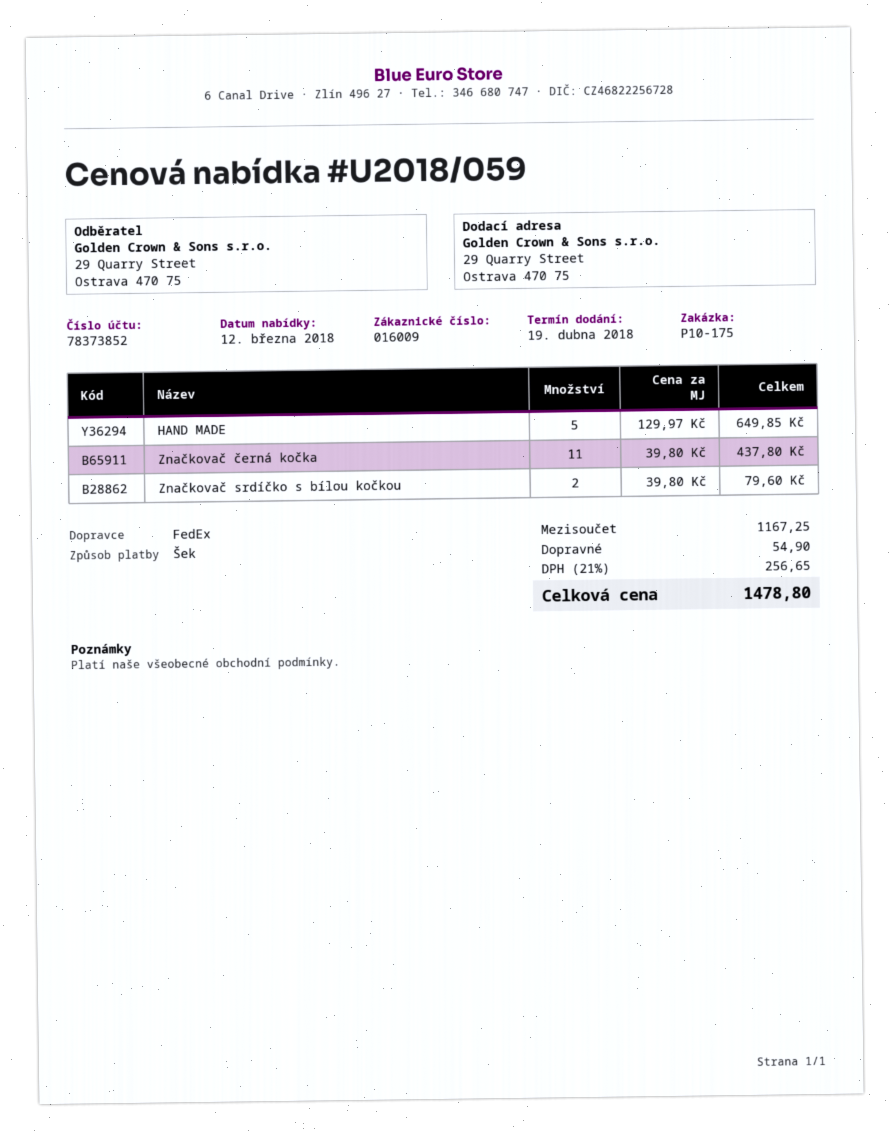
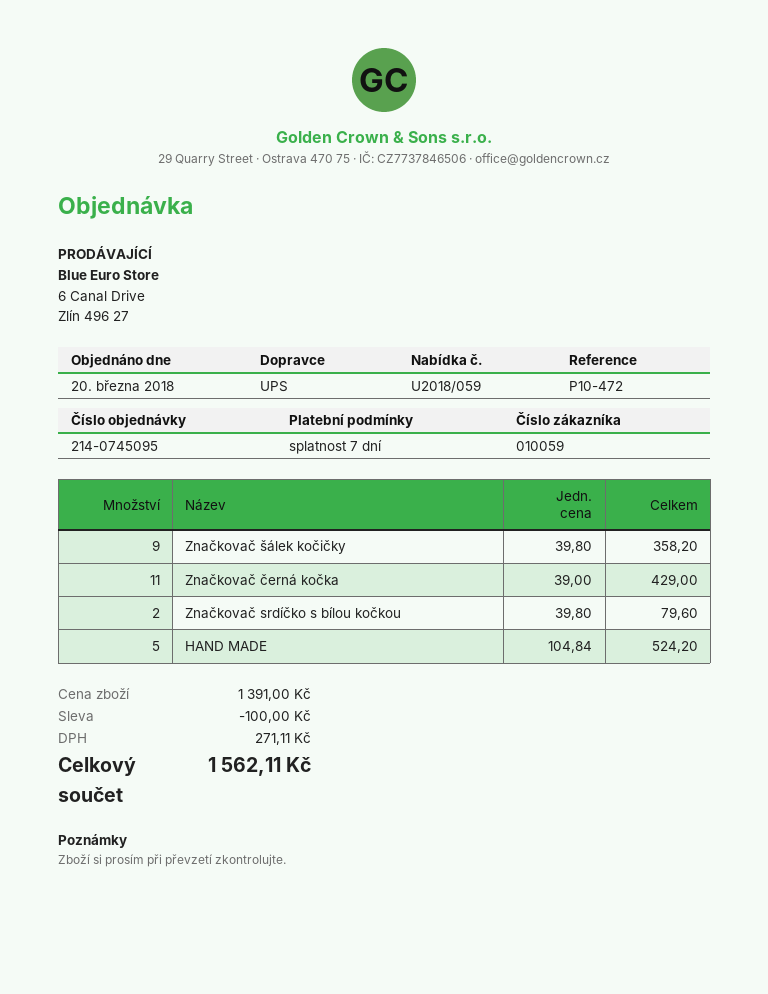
customer number: 016009 -> 010059
reference: P10-175 -> P10-472
shipping method: FedEx -> UPS
HAND MADE: 5 x 129.97 = 649.85 -> 5 x 104.84 = 524.20
Značkovač černá kočka: 11 x 39.80 = 437.80 -> 11 x 39.00 = 429.00
Značkovač šálek kočičky: none -> 9 x 39.80 = 358.20
subtotal: 1167.25 -> 1391.00
discount: none -> 100.00
shipping: 54.90 -> none
tax: 256.65 -> 271.11
total: 1478.80 -> 1562.11

